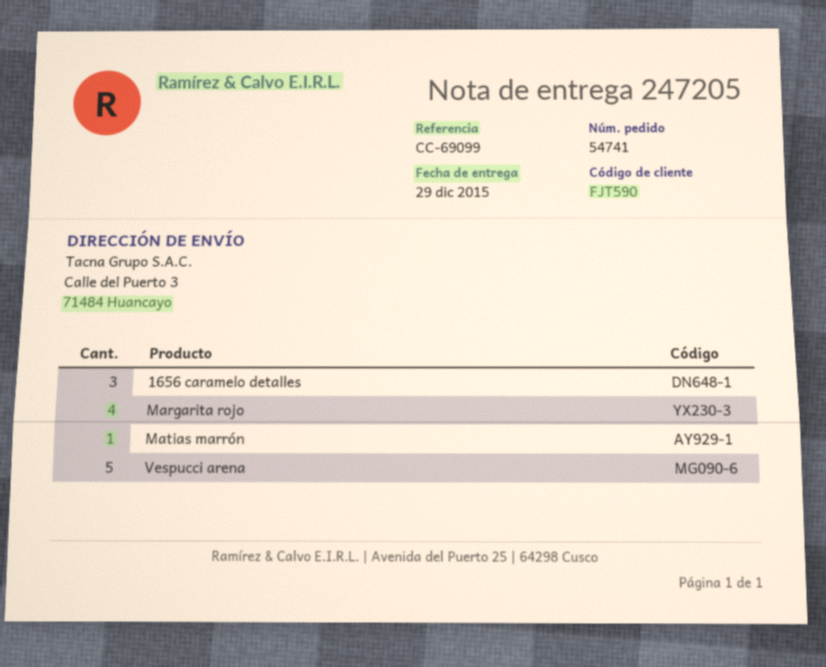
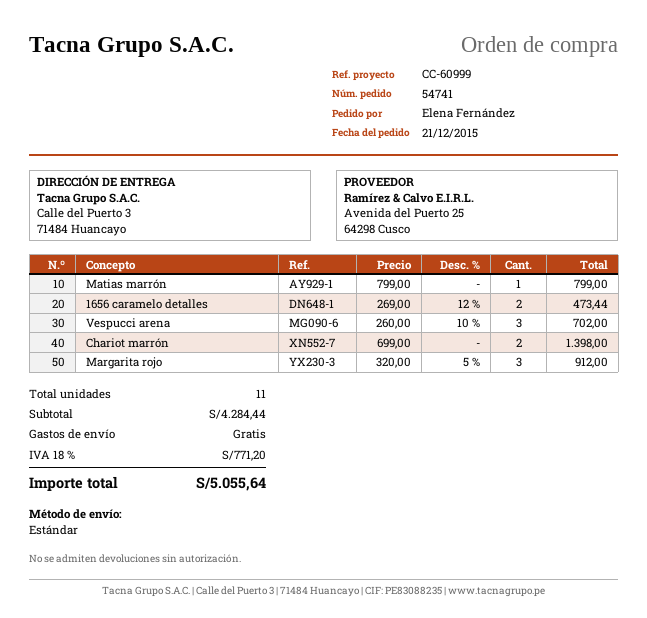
reference: CC-69099 -> CC-60999
1656 caramelo detalles: 3 -> 2
Margarita rojo: 4 -> 3
Vespucci arena: 5 -> 3
Chariot marrón: none -> 2

